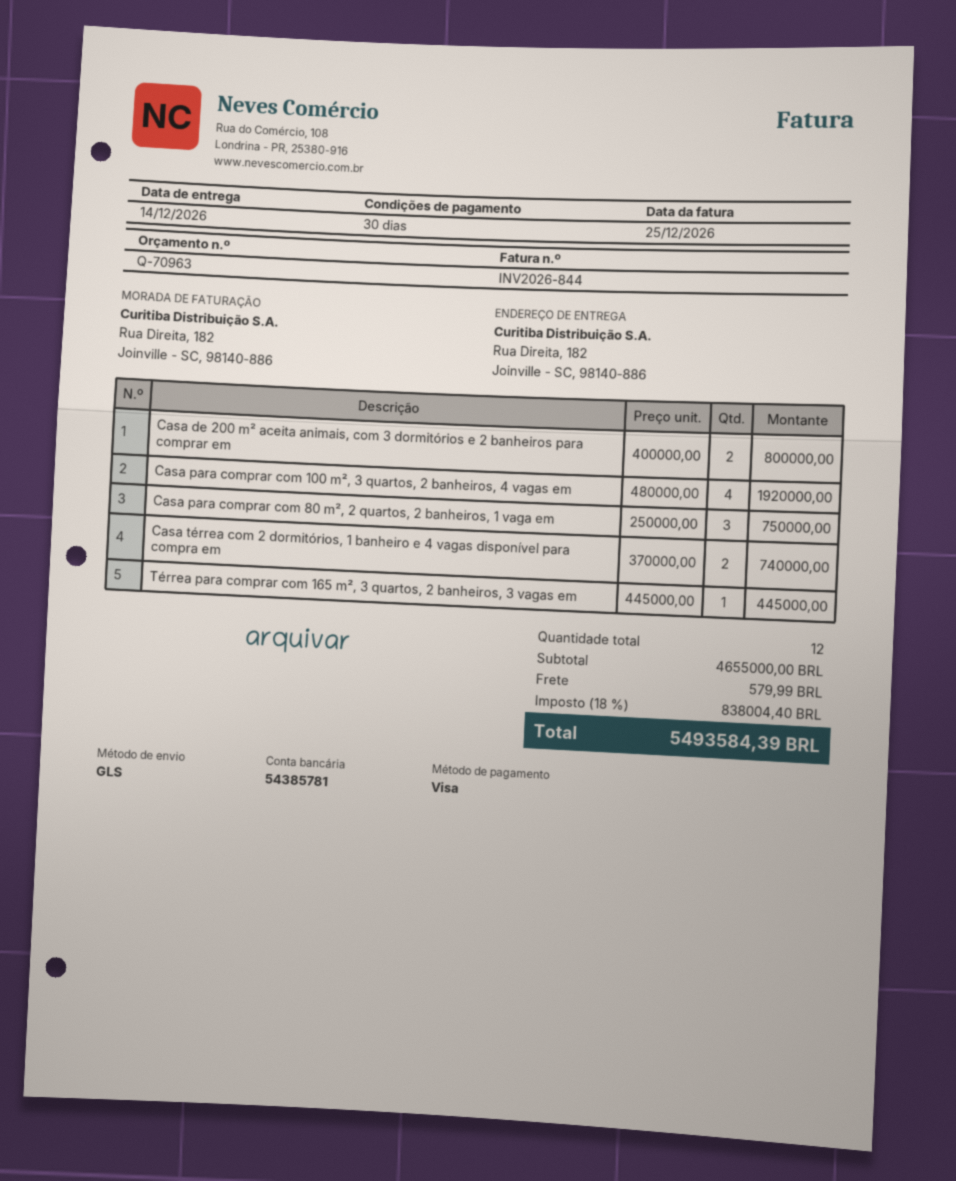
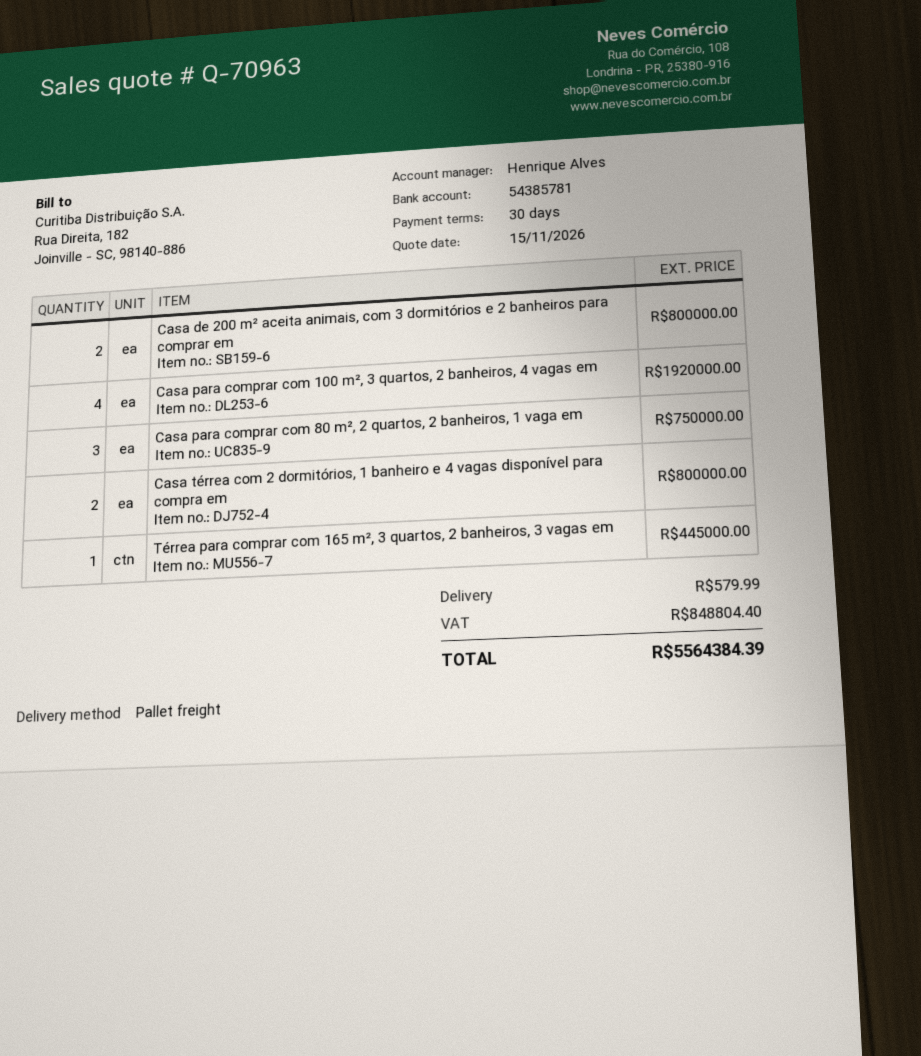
shipping method: GLS -> pallet freight
Casa térrea com 2 dormitórios, 1 banheiro e 4 vagas disponível para compra em: 2 for 740000.00 -> 2 for 800000.00
tax: 838004.40 -> 848804.40
total: 5493584.39 -> 5564384.39

